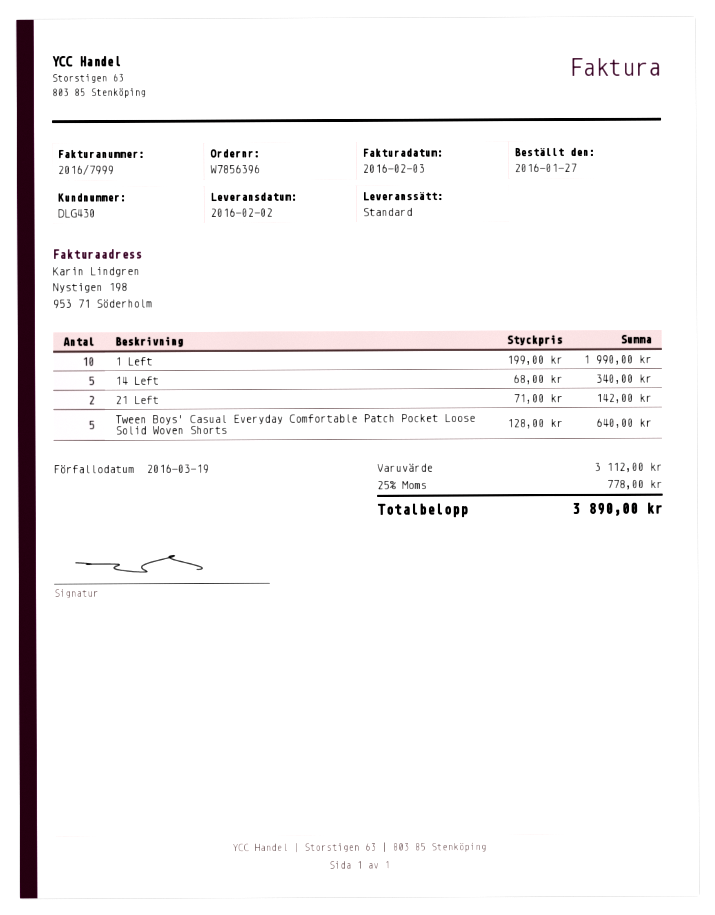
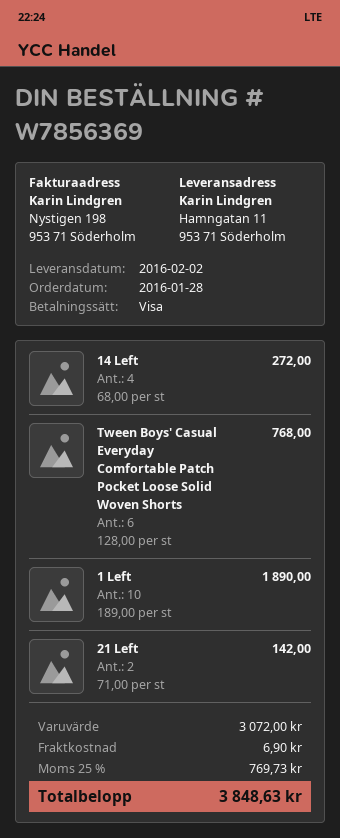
order number: W7856396 -> W7856369
order date: 2016-01-27 -> 2016-01-28
1 Left: 10 x 199.00 = 1990.00 -> 10 x 189.00 = 1890.00
14 Left: 5 x 68.00 = 340.00 -> 4 x 68.00 = 272.00
Tween Boys' Casual Everyday Comfortable Patch Pocket Loose Solid Woven Shorts: 5 x 128.00 = 640.00 -> 6 x 128.00 = 768.00
subtotal: 3112.00 -> 3072.00
shipping: none -> 6.90
tax: 25% = 778.00 -> 25% = 769.73
total: 3890.00 -> 3848.63

